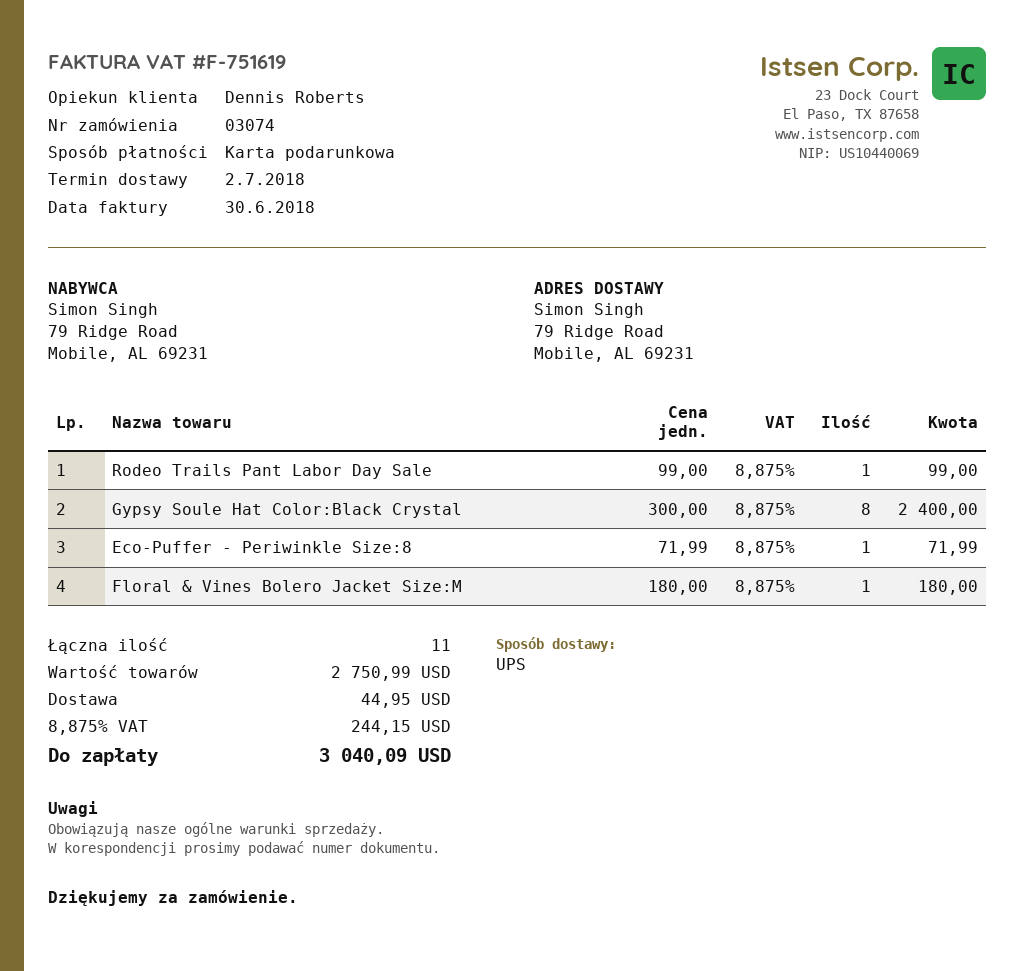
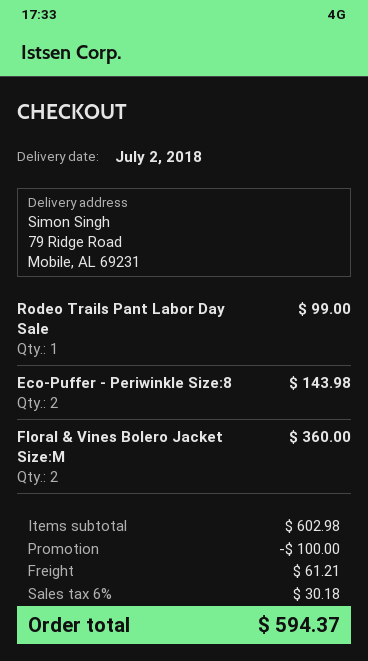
Gypsy Soule Hat Color:Black Crystal: 8 for 2400.00 -> none
Eco-Puffer - Periwinkle Size:8: 1 for 71.99 -> 2 for 143.98
Floral & Vines Bolero Jacket Size:M: 1 for 180.00 -> 2 for 360.00
subtotal: 2750.99 -> 602.98
discount: none -> 100.00
shipping: 44.95 -> 61.21
tax: 8.875% = 244.15 -> 6% = 30.18
total: 3040.09 -> 594.37

